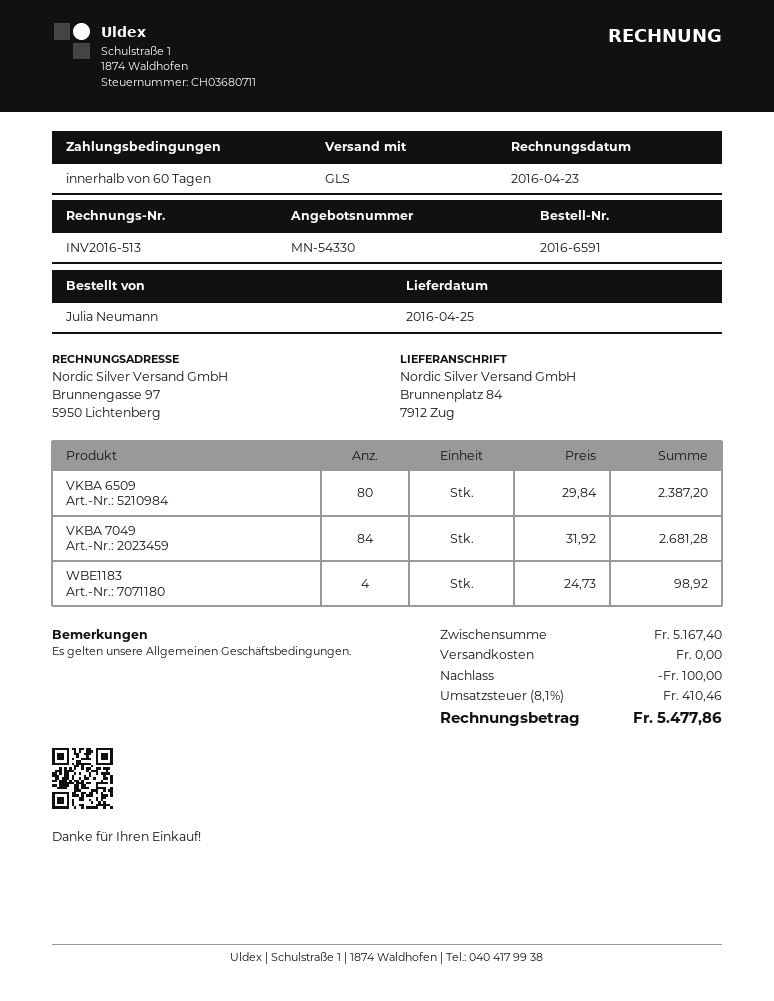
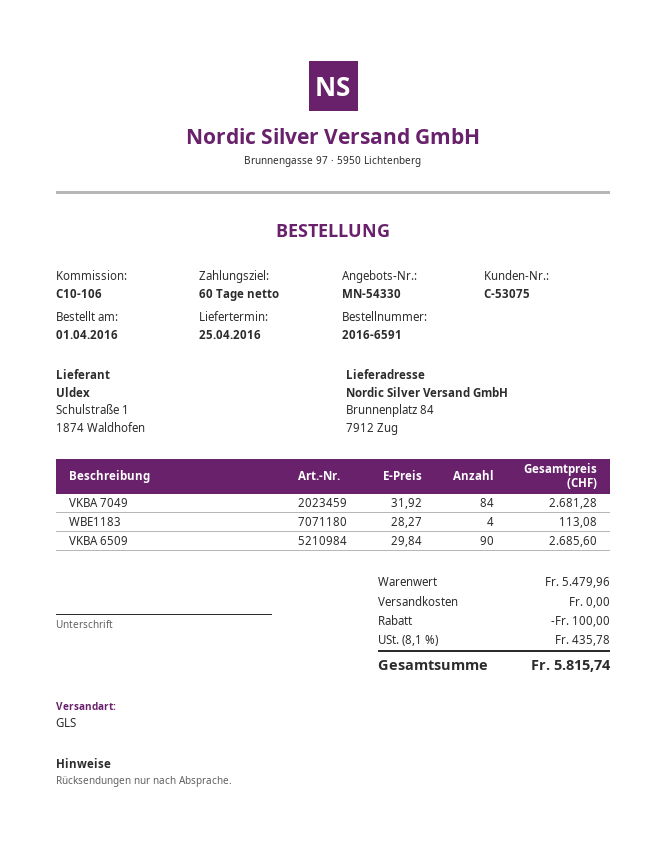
VKBA 6509: 80 x 29.84 = 2387.20 -> 90 x 29.84 = 2685.60
WBE1183: 4 x 24.73 = 98.92 -> 4 x 28.27 = 113.08
subtotal: 5167.40 -> 5479.96
tax: 8.1% = 410.46 -> 8.1% = 435.78
total: 5477.86 -> 5815.74

